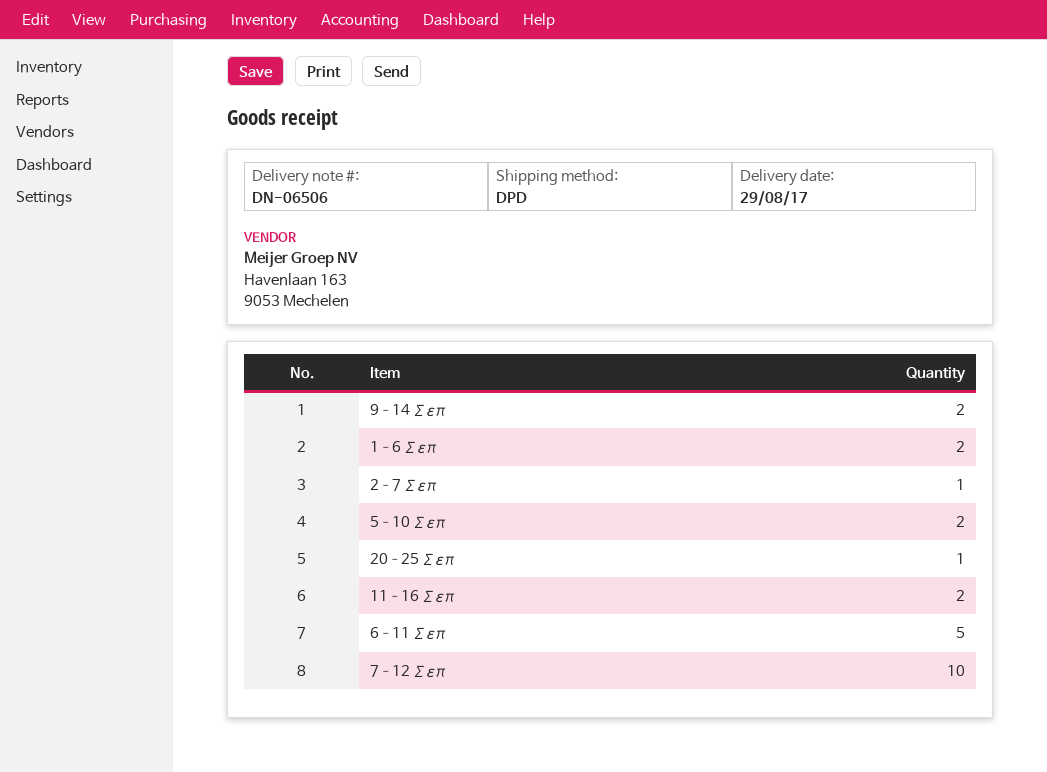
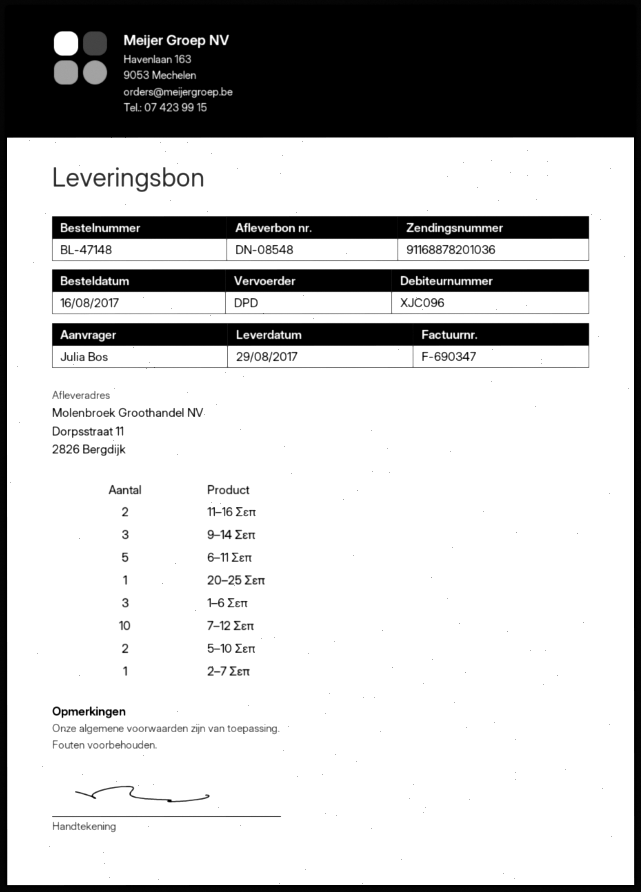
delivery note number: DN-06506 -> DN-08548
9–14 Σεπ: 2 -> 3
1–6 Σεπ: 2 -> 3

